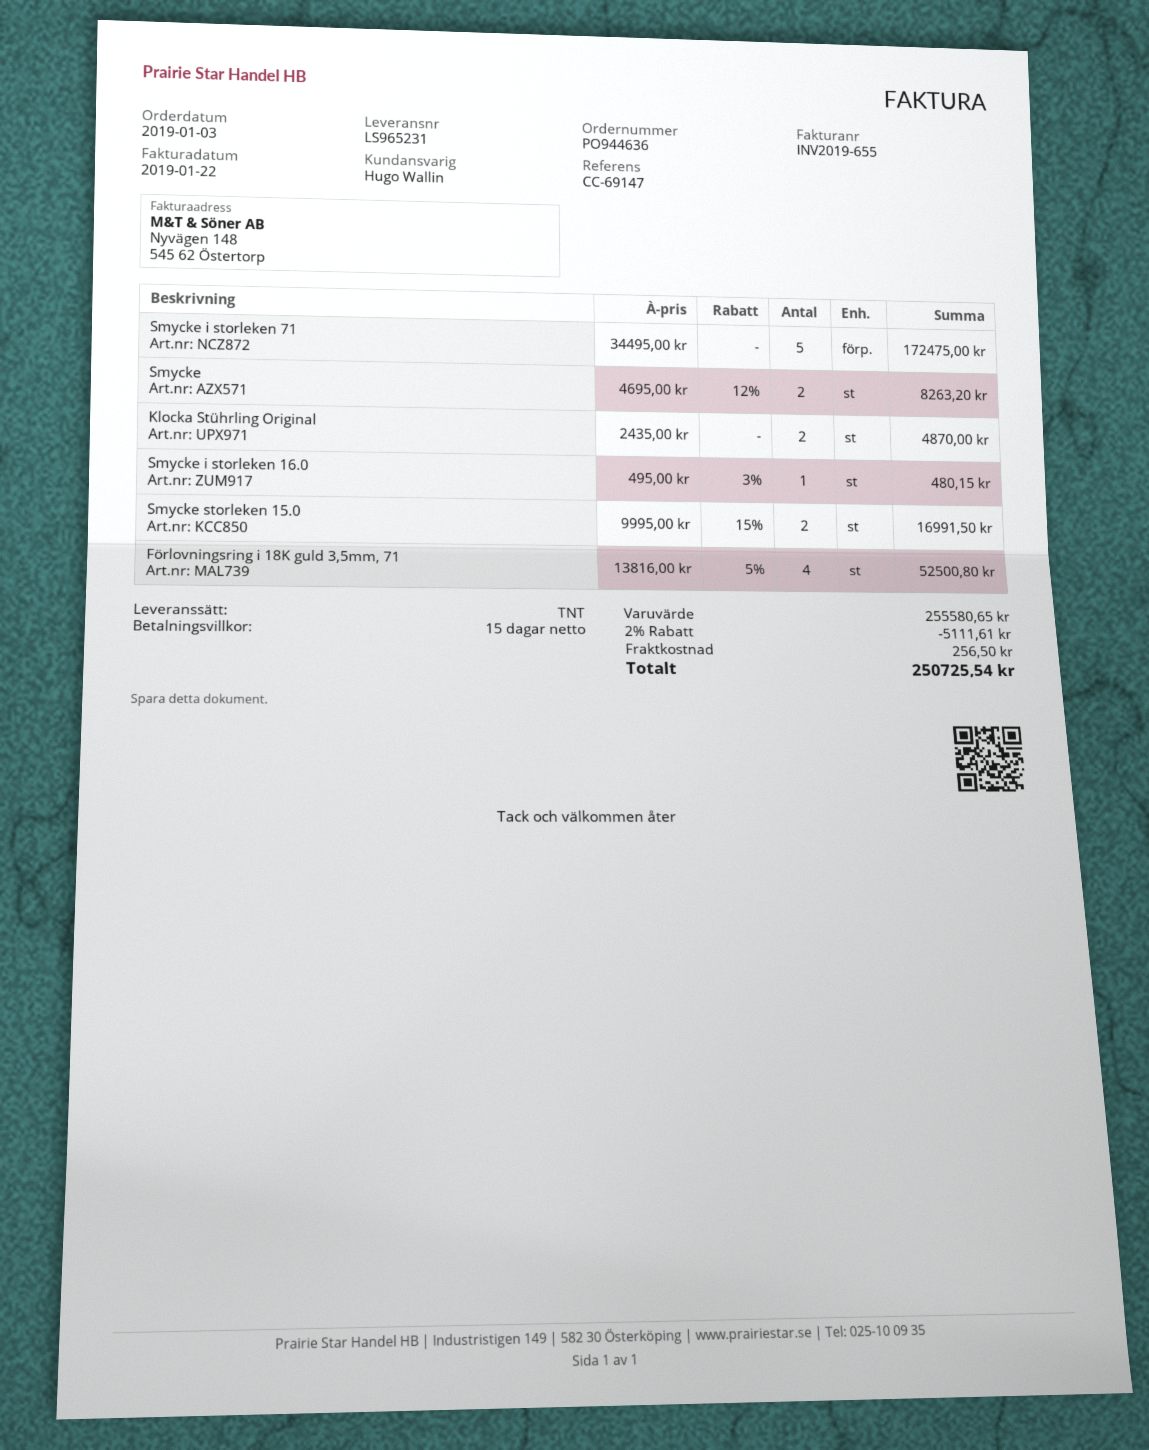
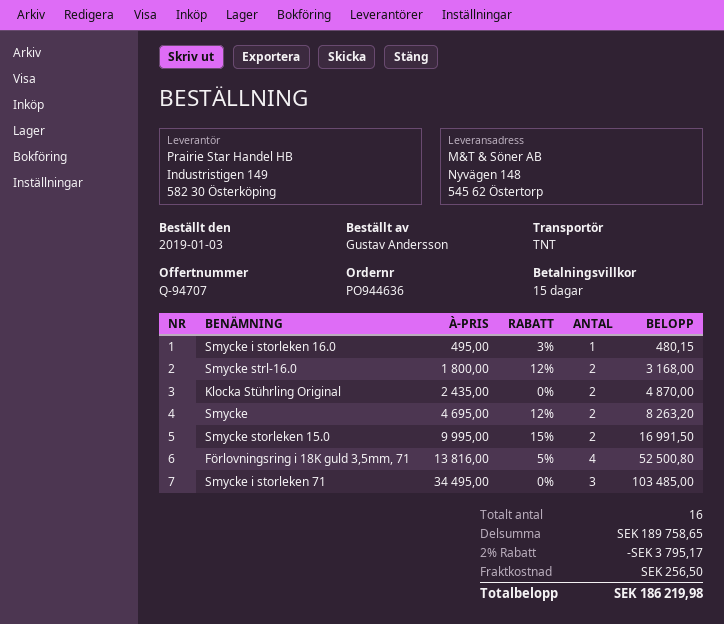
Smycke i storleken 71: 5 x 34495.00 = 172475.00 -> 3 x 34495.00 = 103485.00
Smycke strl-16.0: none -> 2 x 1800.00 - 12% = 3168.00
subtotal: 255580.65 -> 189758.65
discount: 2% = 5111.61 -> 2% = 3795.17
total: 250725.54 -> 186219.98

